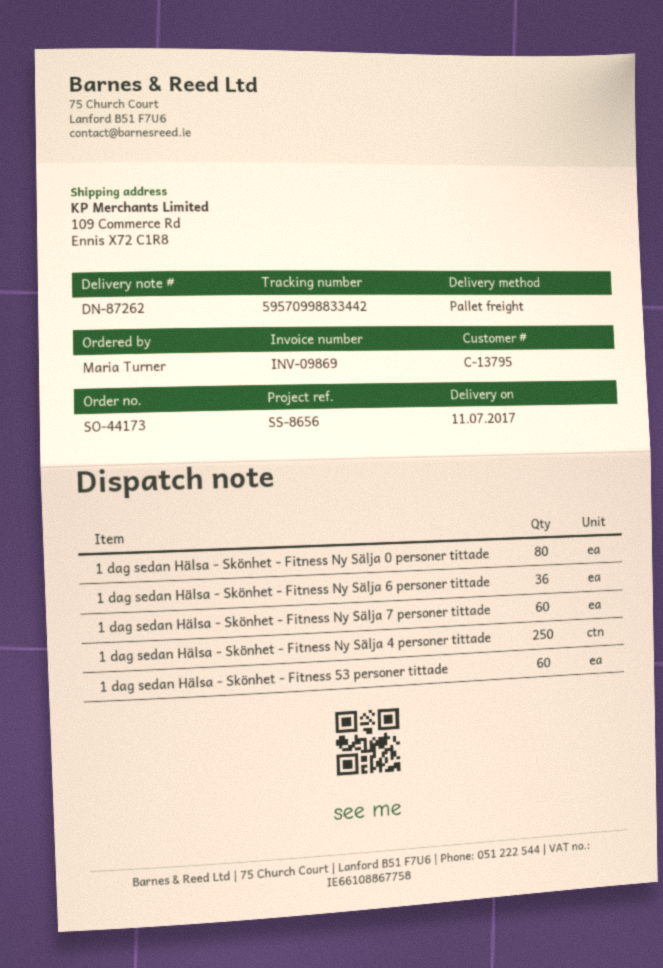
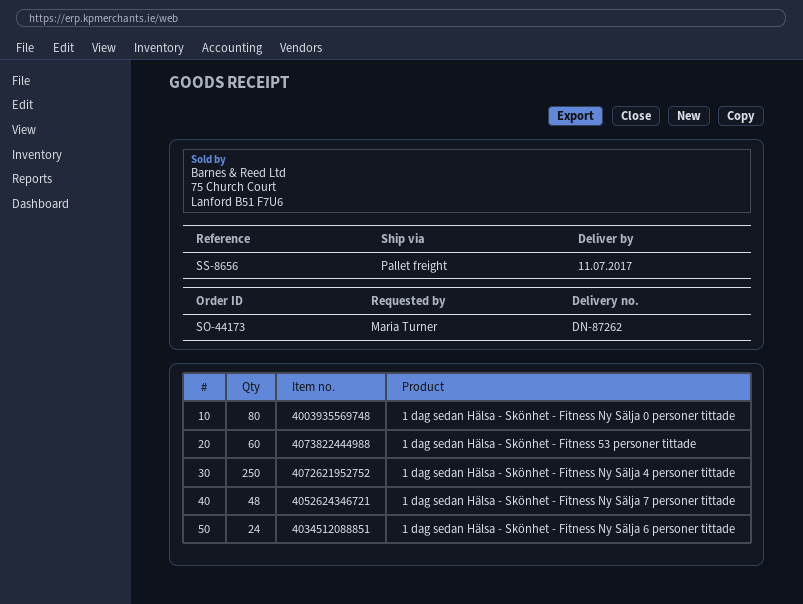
1 dag sedan Hälsa - Skönhet - Fitness Ny Sälja 6 personer tittade: 36 -> 24
1 dag sedan Hälsa - Skönhet - Fitness Ny Sälja 7 personer tittade: 60 -> 48

